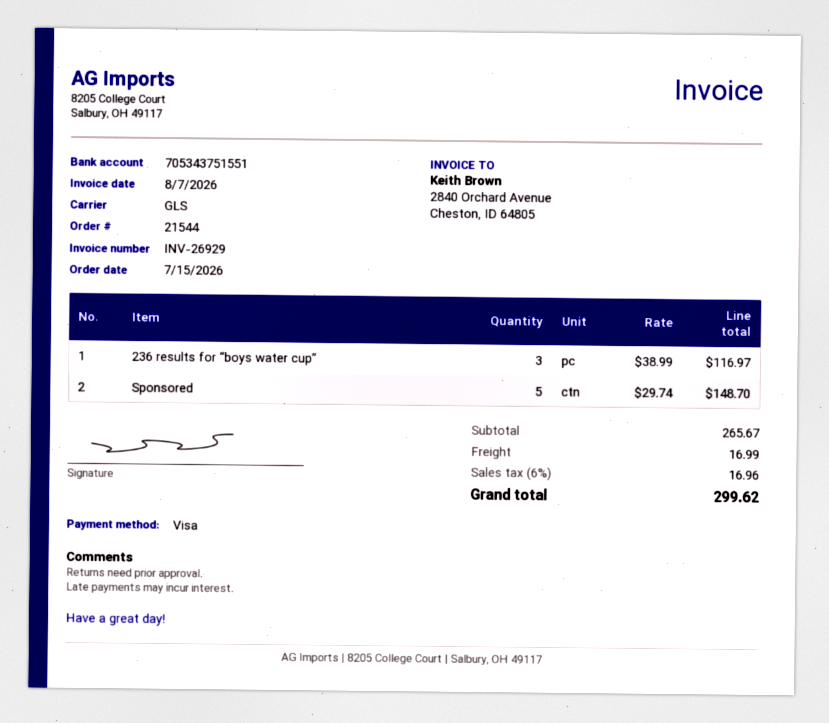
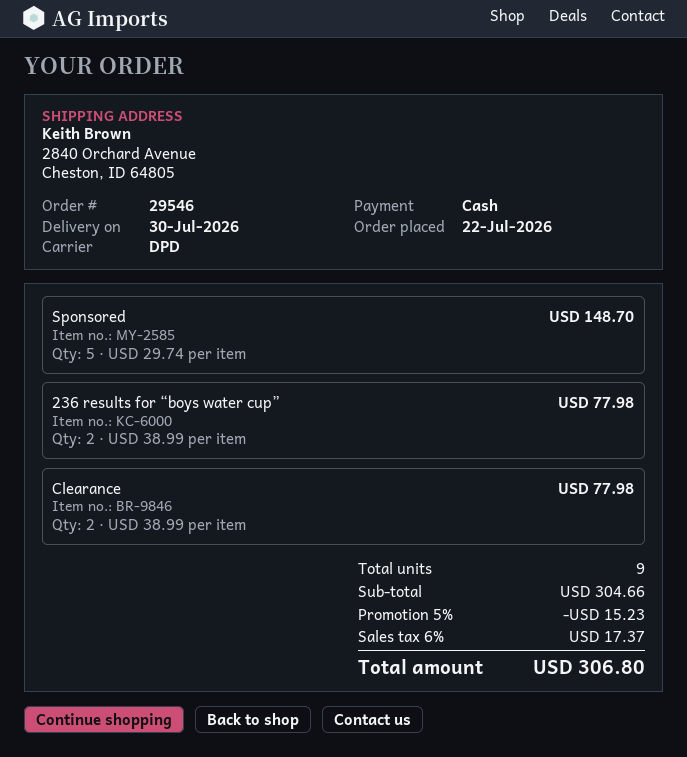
order number: 21544 -> 29546
order date: 2026-07-15 -> 2026-07-22
payment method: Visa -> cash
shipping method: GLS -> DPD
236 results for “boys water cup”: 3 x 38.99 = 116.97 -> 2 x 38.99 = 77.98
Clearance: none -> 2 x 38.99 = 77.98
subtotal: 265.67 -> 304.66
discount: none -> 5% = 15.23
shipping: 16.99 -> none
tax: 6% = 16.96 -> 6% = 17.37
total: 299.62 -> 306.80

